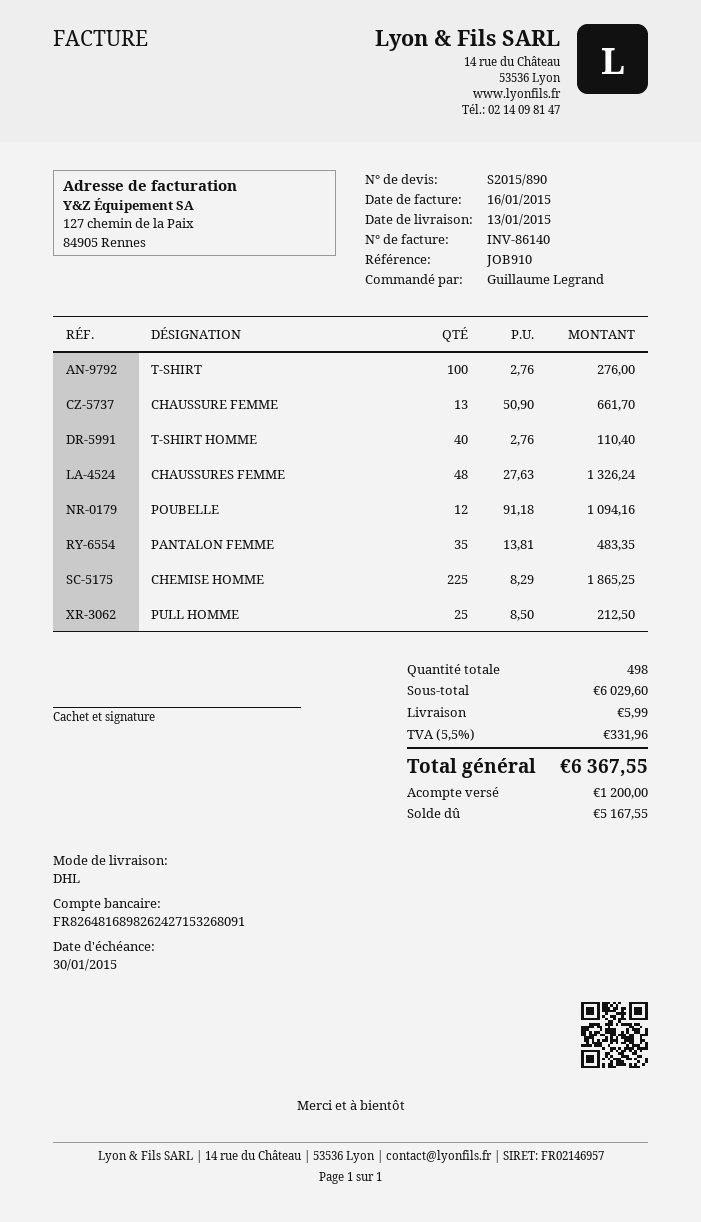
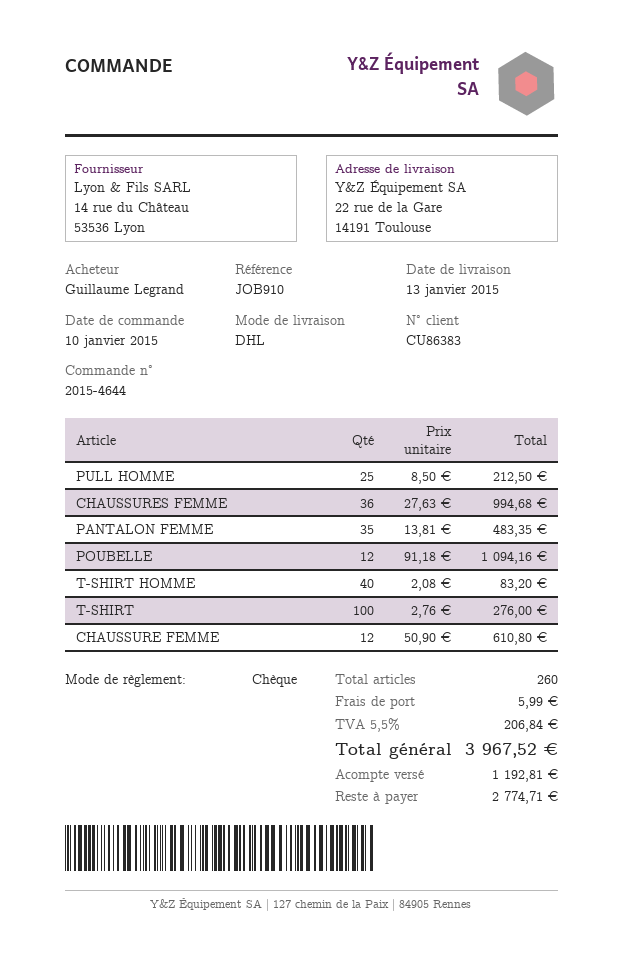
CHAUSSURE FEMME: 13 x 50.90 = 661.70 -> 12 x 50.90 = 610.80
T-SHIRT HOMME: 40 x 2.76 = 110.40 -> 40 x 2.08 = 83.20
CHAUSSURES FEMME: 48 x 27.63 = 1326.24 -> 36 x 27.63 = 994.68
CHEMISE HOMME: 225 x 8.29 = 1865.25 -> none
total quantity: 498 -> 260
tax: 5.5% = 331.96 -> 5.5% = 206.84
total: 6367.55 -> 3967.52
deposit: 1200.00 -> 1192.81
balance: 5167.55 -> 2774.71

